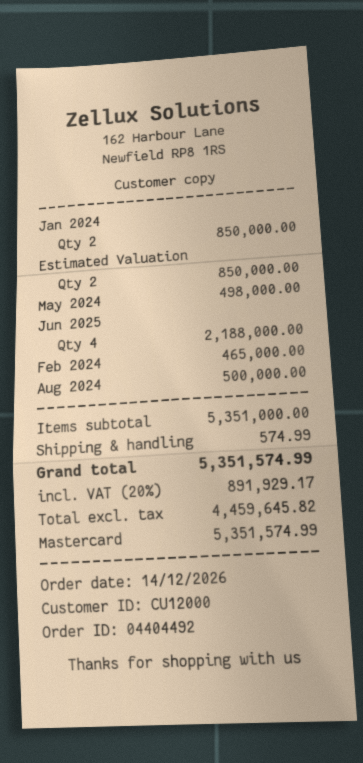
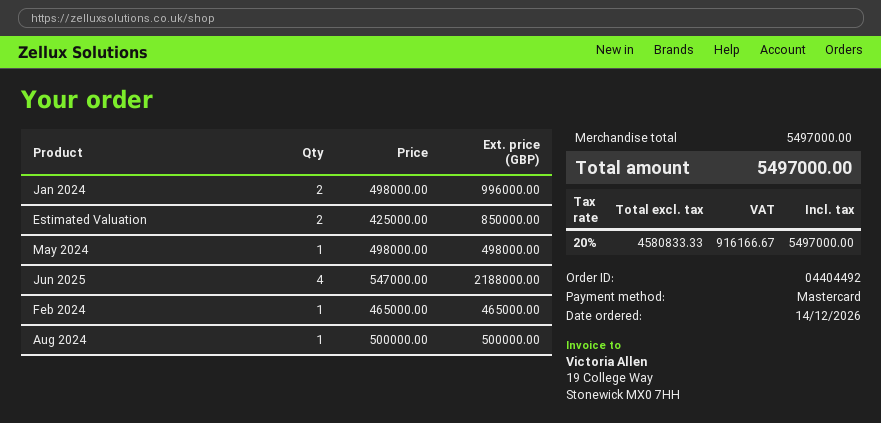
Jan 2024: 2 for 850000.00 -> 2 for 996000.00
subtotal: 5351000.00 -> 5497000.00
shipping: 574.99 -> none
net: 4459645.82 -> 4580833.33
tax: 20% = 891929.17 -> 20% = 916166.67
total: 5351574.99 -> 5497000.00

